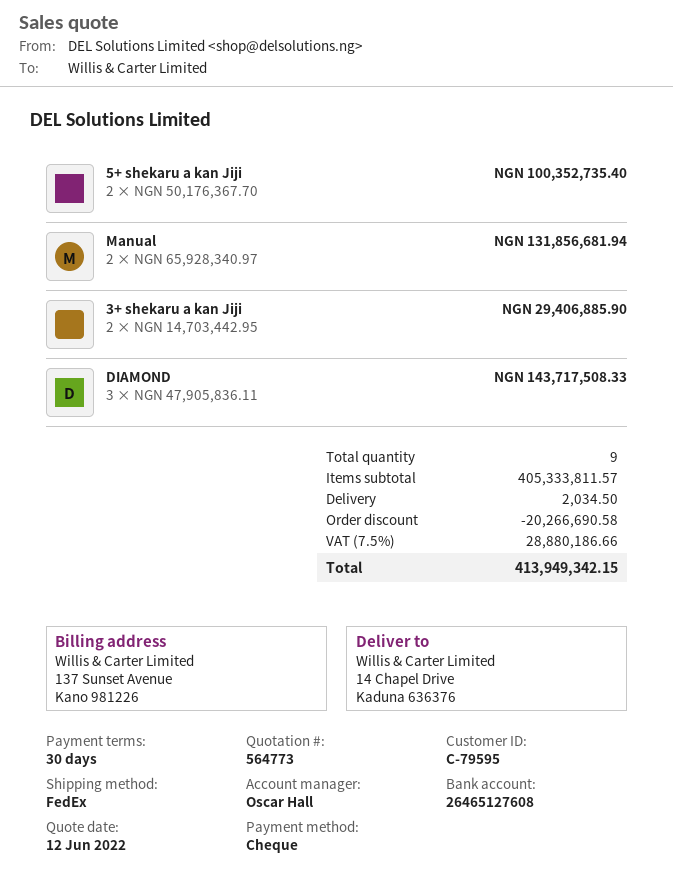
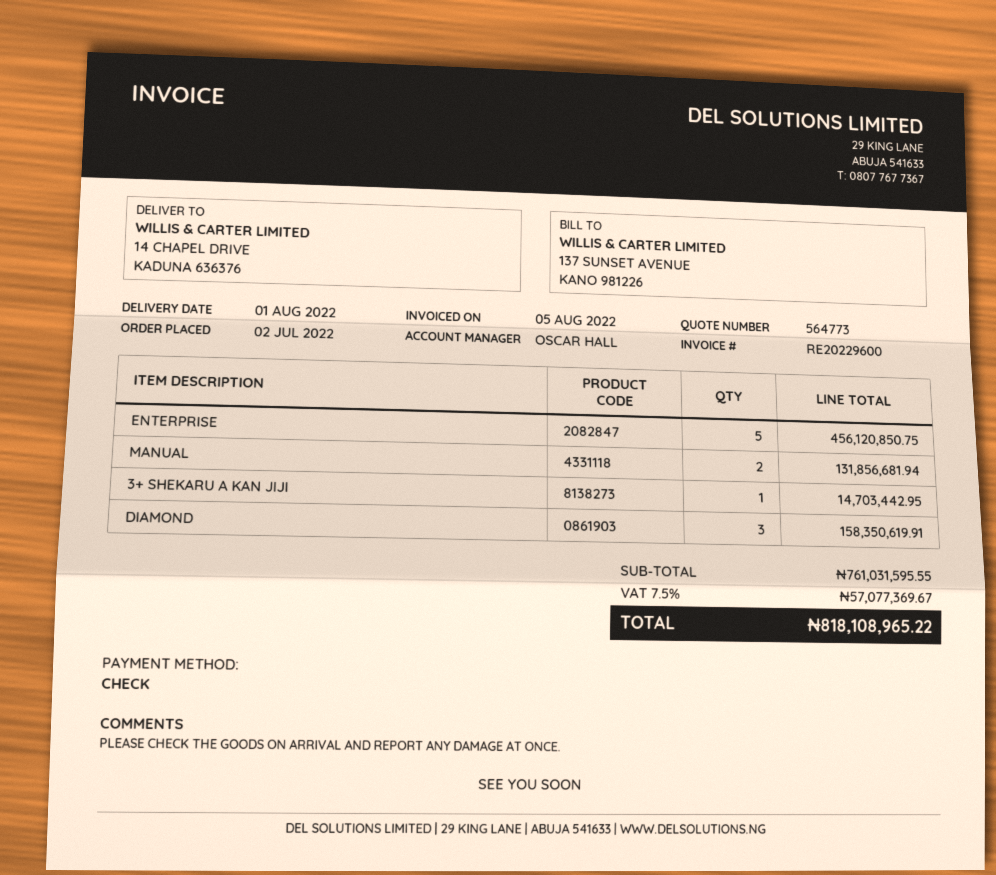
5+ shekaru a kan Jiji: 2 for 100352735.40 -> none
3+ shekaru a kan Jiji: 2 for 29406885.90 -> 1 for 14703442.95
DIAMOND: 3 for 143717508.33 -> 3 for 158350619.91
ENTERPRISE: none -> 5 for 456120850.75
subtotal: 405333811.57 -> 761031595.55
discount: 20266690.58 -> none
shipping: 2034.50 -> none
tax: 7.5% = 28880186.66 -> 7.5% = 57077369.67
total: 413949342.15 -> 818108965.22

